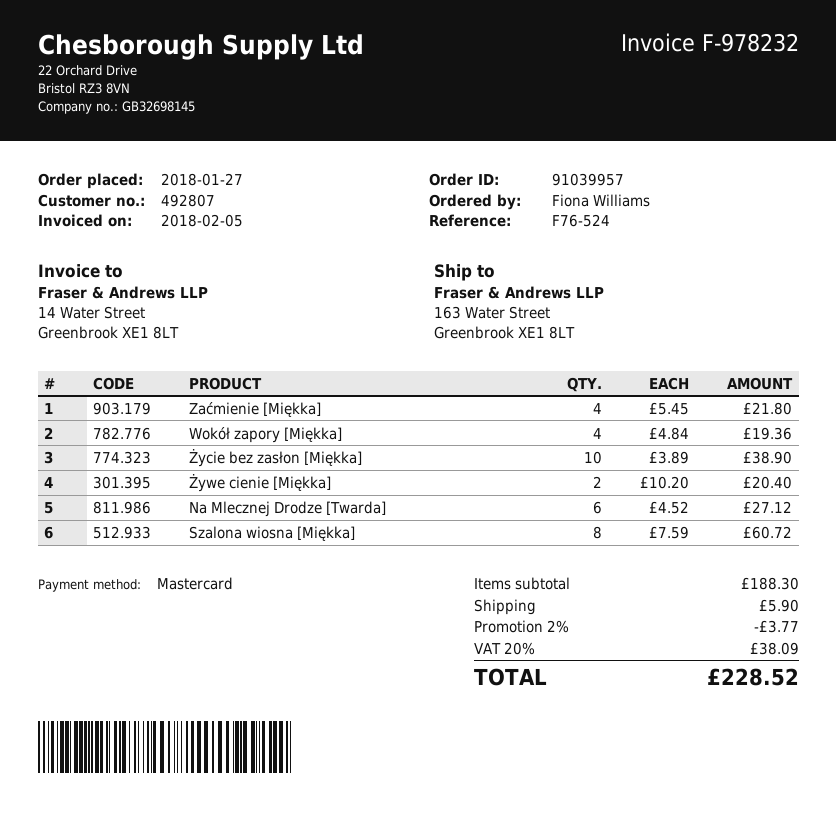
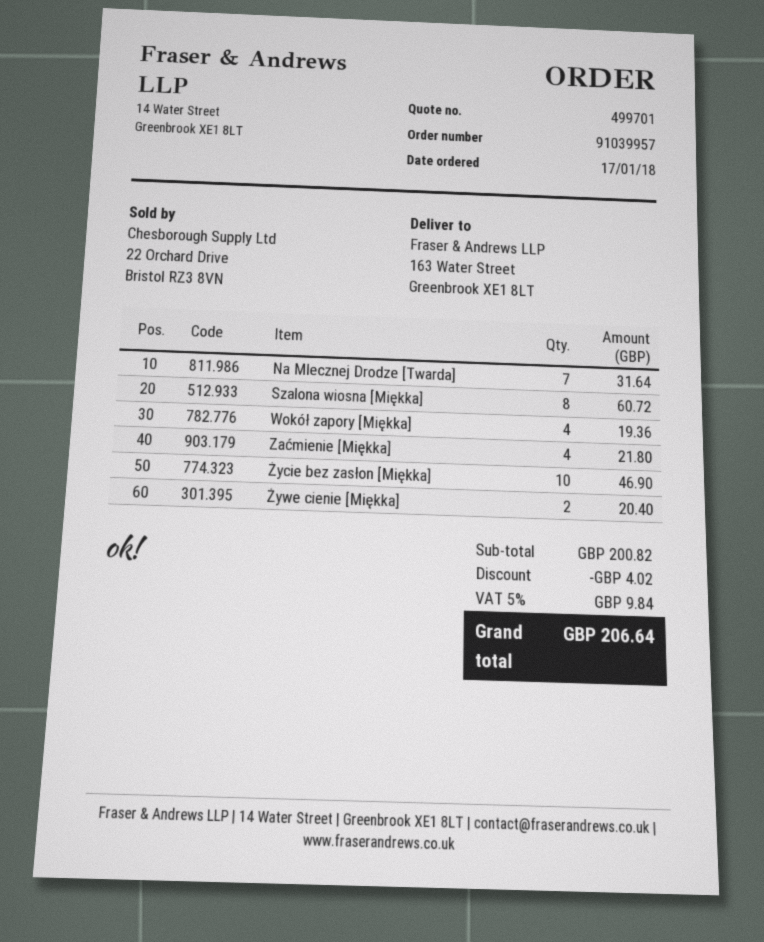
order date: 2018-01-27 -> 2018-01-17
Życie bez zasłon [Miękka]: 10 for 38.90 -> 10 for 46.90
Na Mlecznej Drodze [Twarda]: 6 for 27.12 -> 7 for 31.64
subtotal: 188.30 -> 200.82
discount: 3.77 -> 4.02
shipping: 5.90 -> none
tax: 20% = 38.09 -> 5% = 9.84
total: 228.52 -> 206.64

